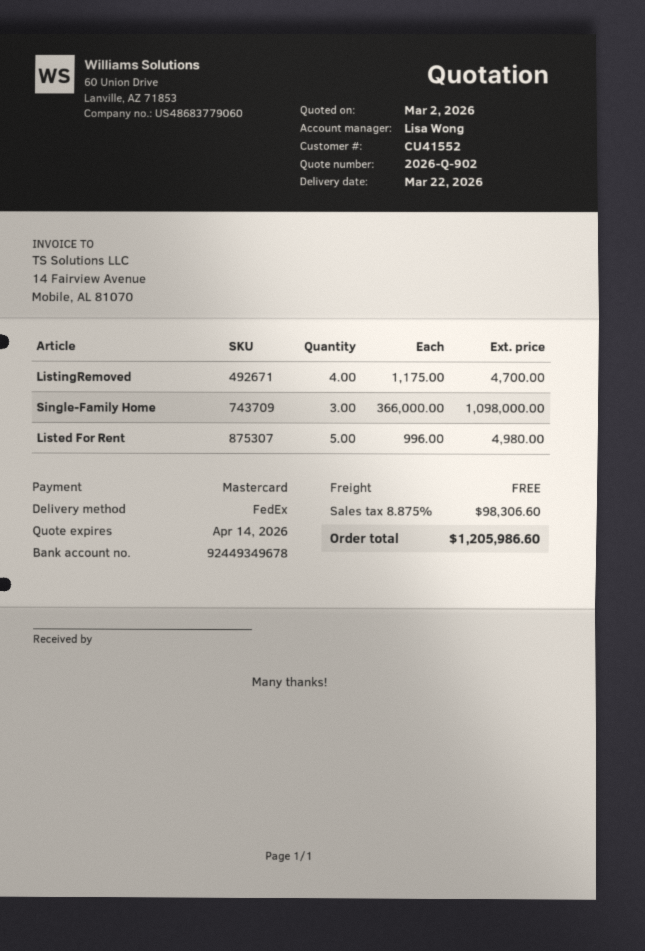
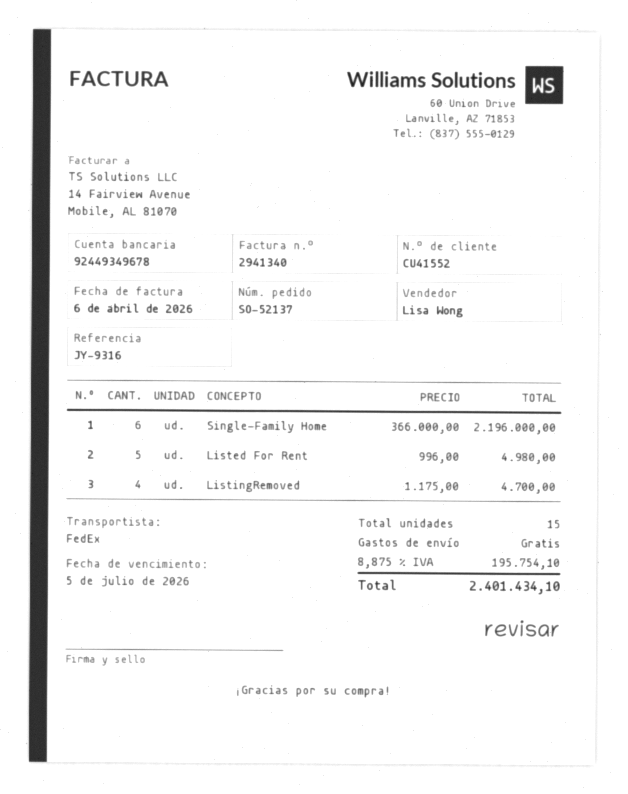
Single-Family Home: 3 x 366000.00 = 1098000.00 -> 6 x 366000.00 = 2196000.00
tax: 8.875% = 98306.60 -> 8.875% = 195754.10
total: 1205986.60 -> 2401434.10

